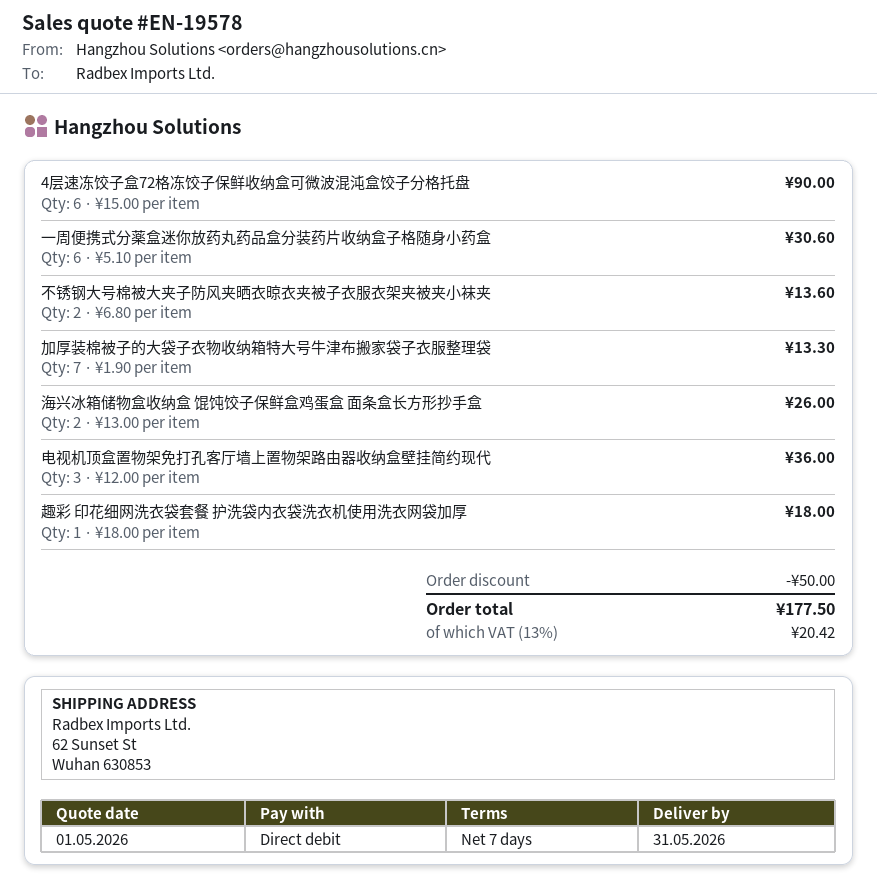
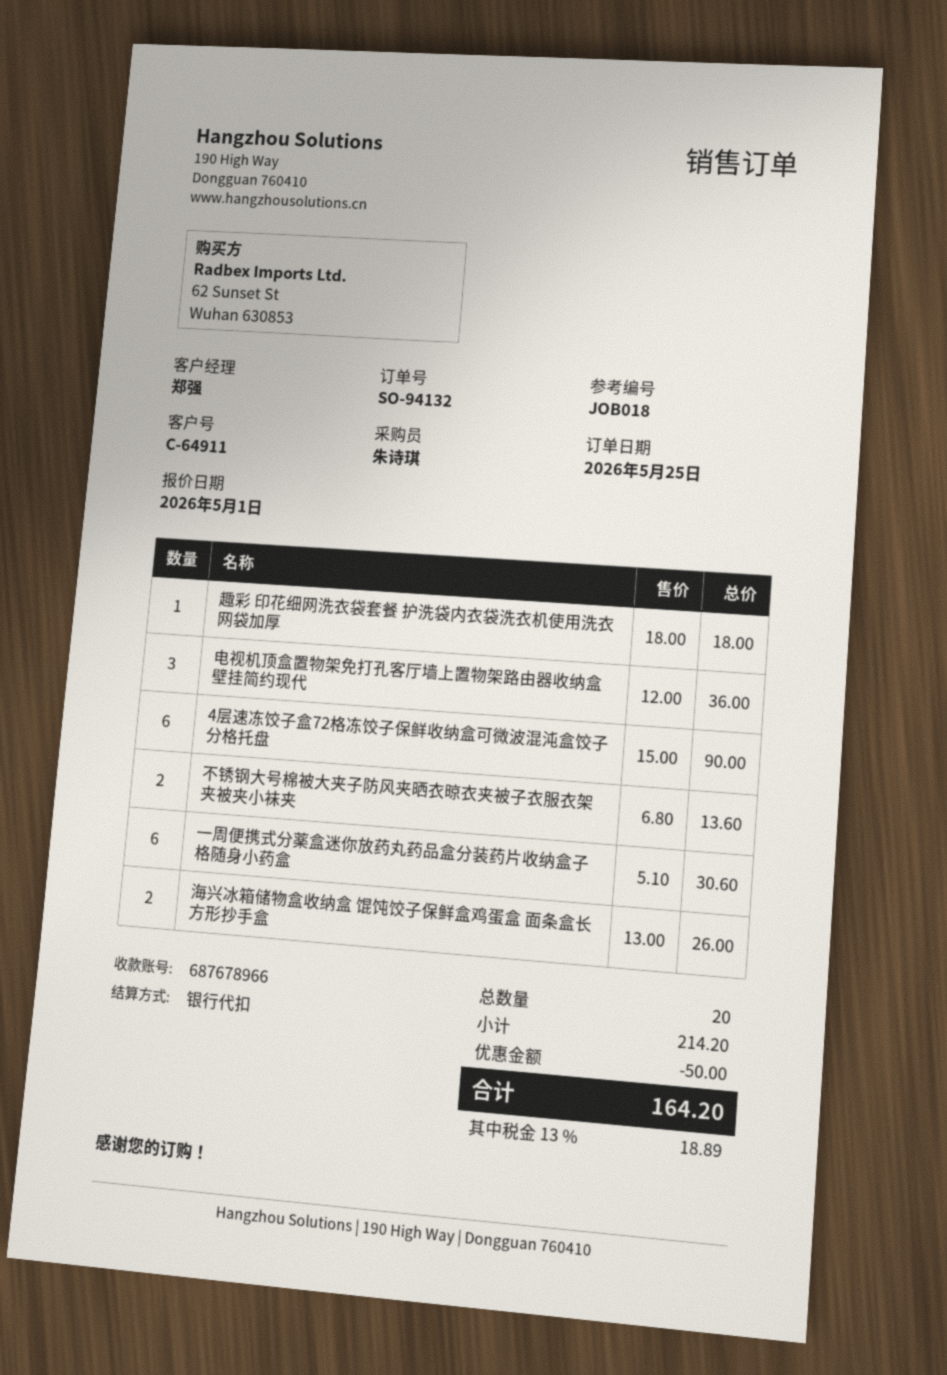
加厚装棉被子的大袋子衣物收纳箱特大号牛津布搬家袋子衣服整理袋: 7 x 1.90 = 13.30 -> none
tax: 13% = 20.42 -> 13% = 18.89
total: 177.50 -> 164.20

